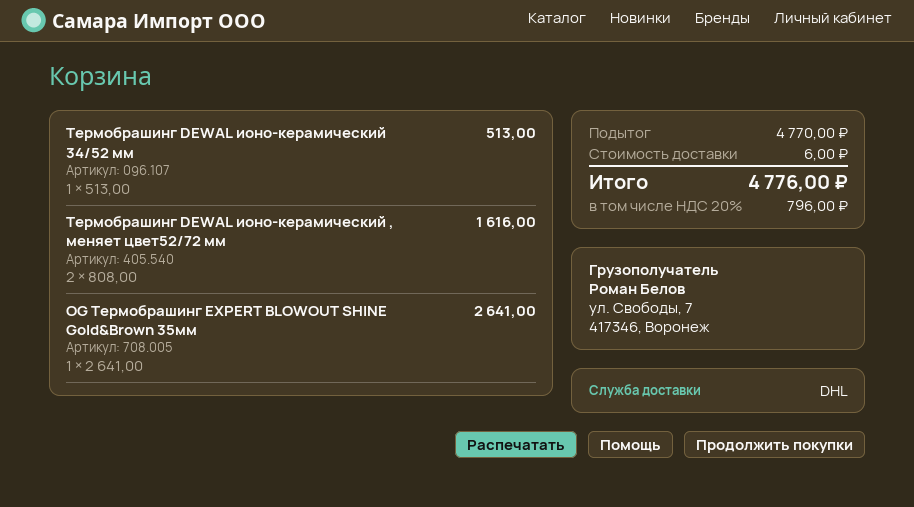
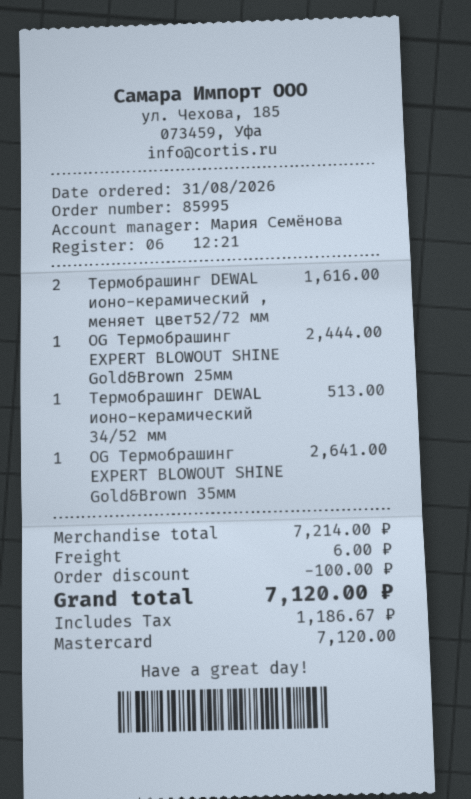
OG Термобрашинг EXPERT BLOWOUT SHINE Gold&Brown 25мм: none -> 1 for 2444.00
subtotal: 4770.00 -> 7214.00
discount: none -> 100.00
tax: 796.00 -> 1186.67
total: 4776.00 -> 7120.00

